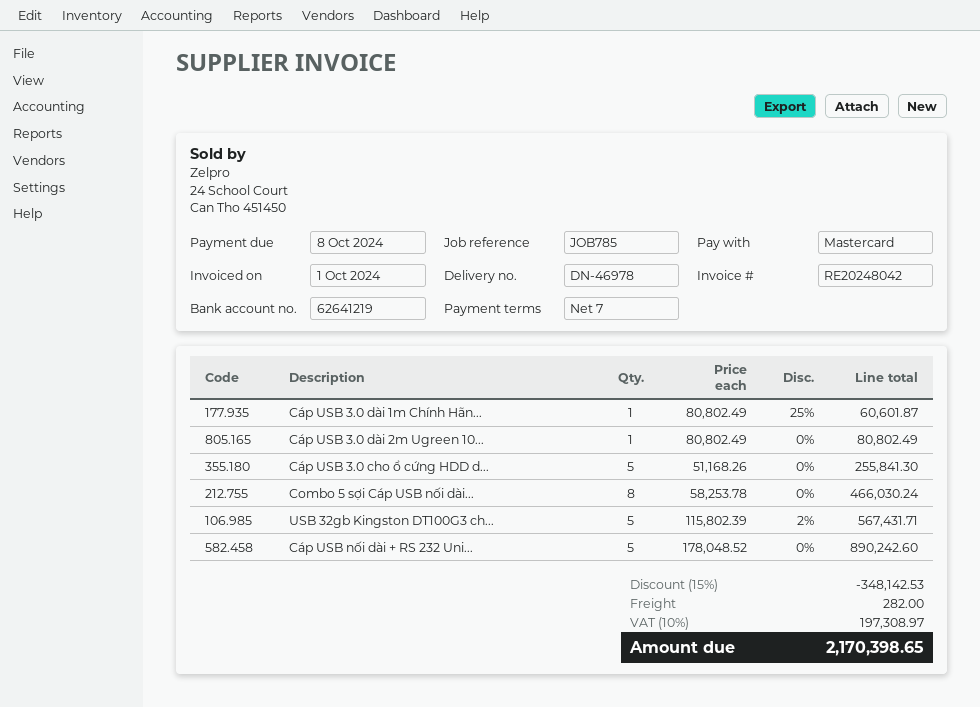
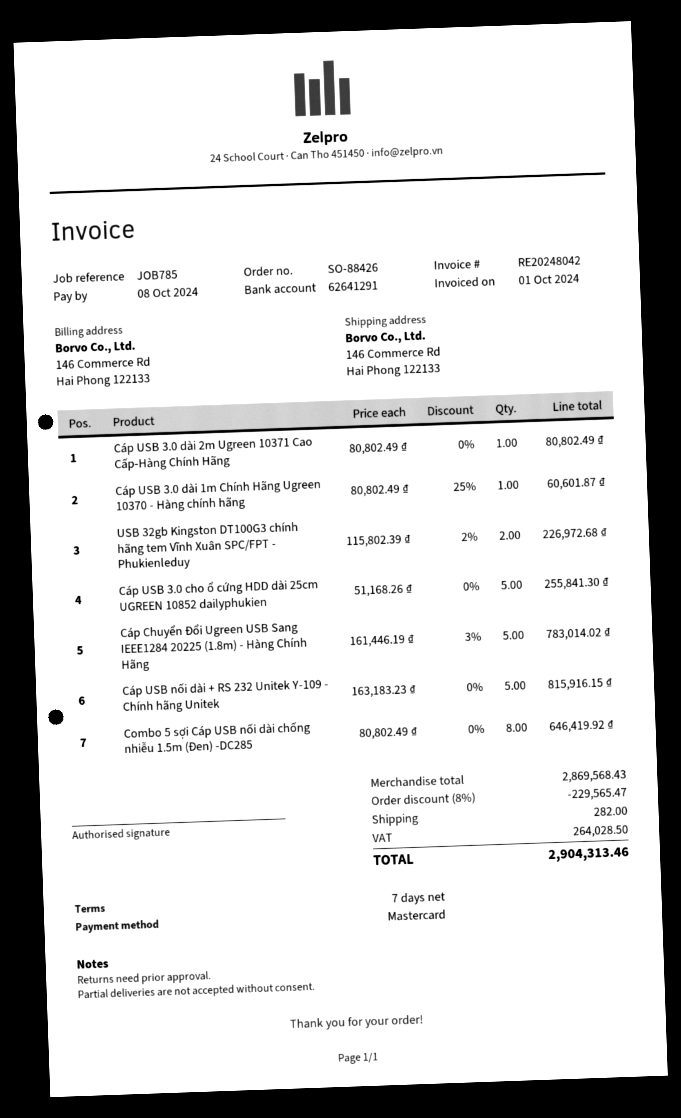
bank account: 62641219 -> 62641291
Combo 5 sợi Cáp USB nối dài...: 8 x 58253.78 = 466030.24 -> 8 x 80802.49 = 646419.92
USB 32gb Kingston DT100G3 ch...: 5 x 115802.39 - 2% = 567431.71 -> 2 x 115802.39 - 2% = 226972.68
Cáp USB nối dài + RS 232 Uni...: 5 x 178048.52 = 890242.60 -> 5 x 163183.23 = 815916.15
Cáp Chuyển Đổi Ugreen USB Sang IEEE1284 20225 (1.8m) - Hàng Chính Hãng: none -> 5 x 161446.19 - 3% = 783014.02
discount: 15% = 348142.53 -> 8% = 229565.47
tax: 197308.97 -> 264028.50
total: 2170398.65 -> 2904313.46

